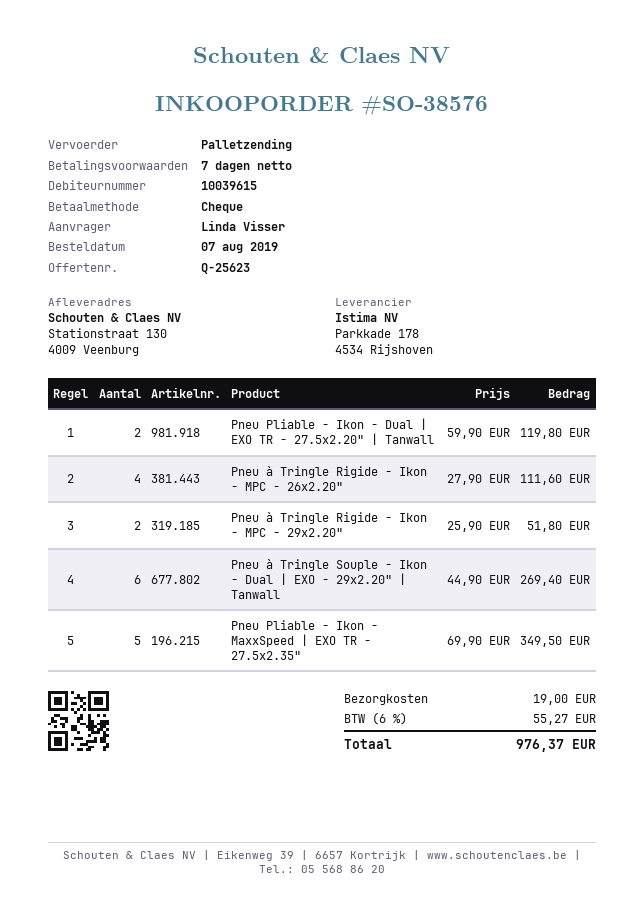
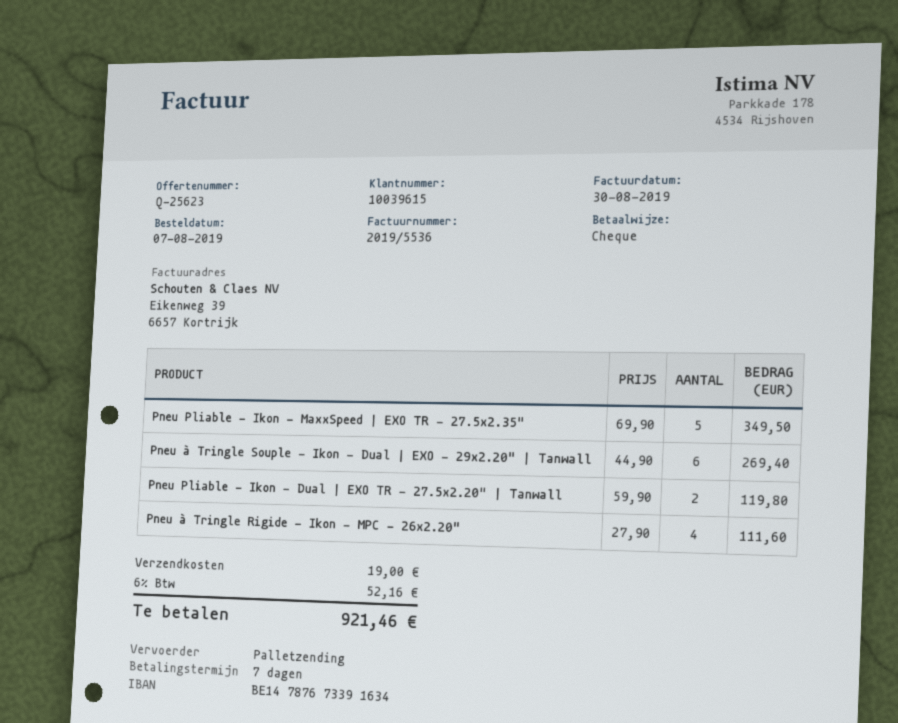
Pneu à Tringle Rigide - Ikon - MPC - 29x2.20": 2 x 25.90 = 51.80 -> none
tax: 6% = 55.27 -> 6% = 52.16
total: 976.37 -> 921.46

